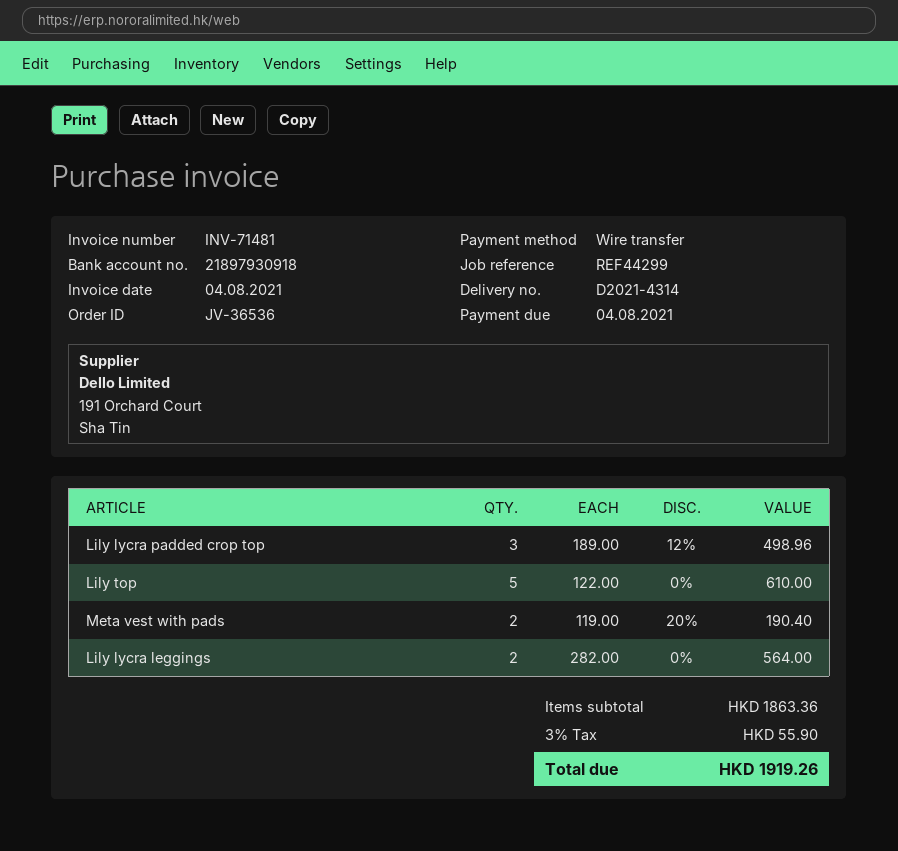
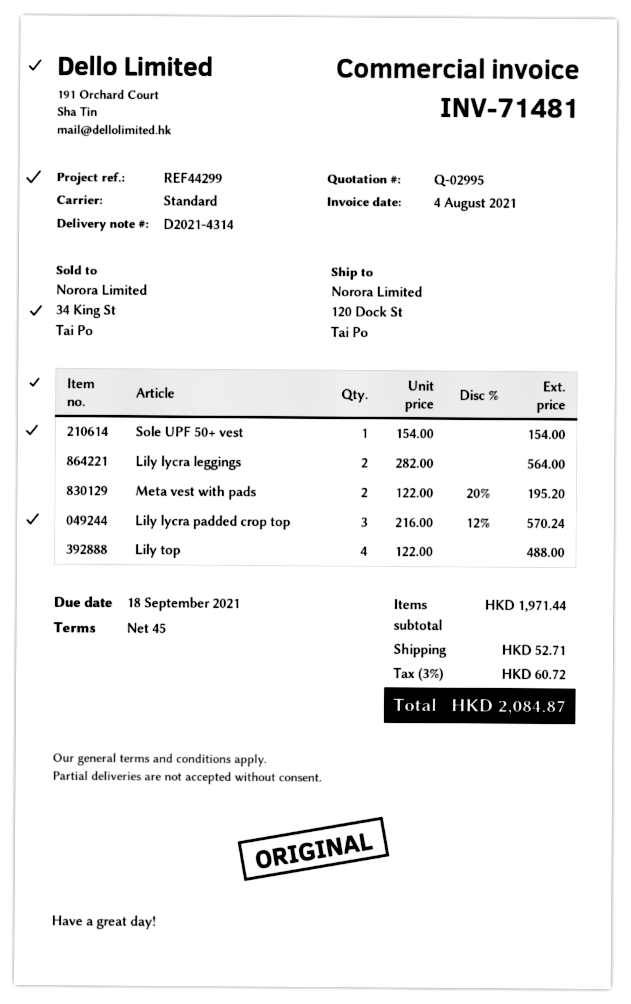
due date: 2021-08-04 -> 2021-09-18
Lily lycra padded crop top: 3 x 189.00 - 12% = 498.96 -> 3 x 216.00 - 12% = 570.24
Lily top: 5 x 122.00 = 610.00 -> 4 x 122.00 = 488.00
Meta vest with pads: 2 x 119.00 - 20% = 190.40 -> 2 x 122.00 - 20% = 195.20
Sole UPF 50+ vest: none -> 1 x 154.00 = 154.00
subtotal: 1863.36 -> 1971.44
shipping: none -> 52.71
tax: 3% = 55.90 -> 3% = 60.72
total: 1919.26 -> 2084.87

